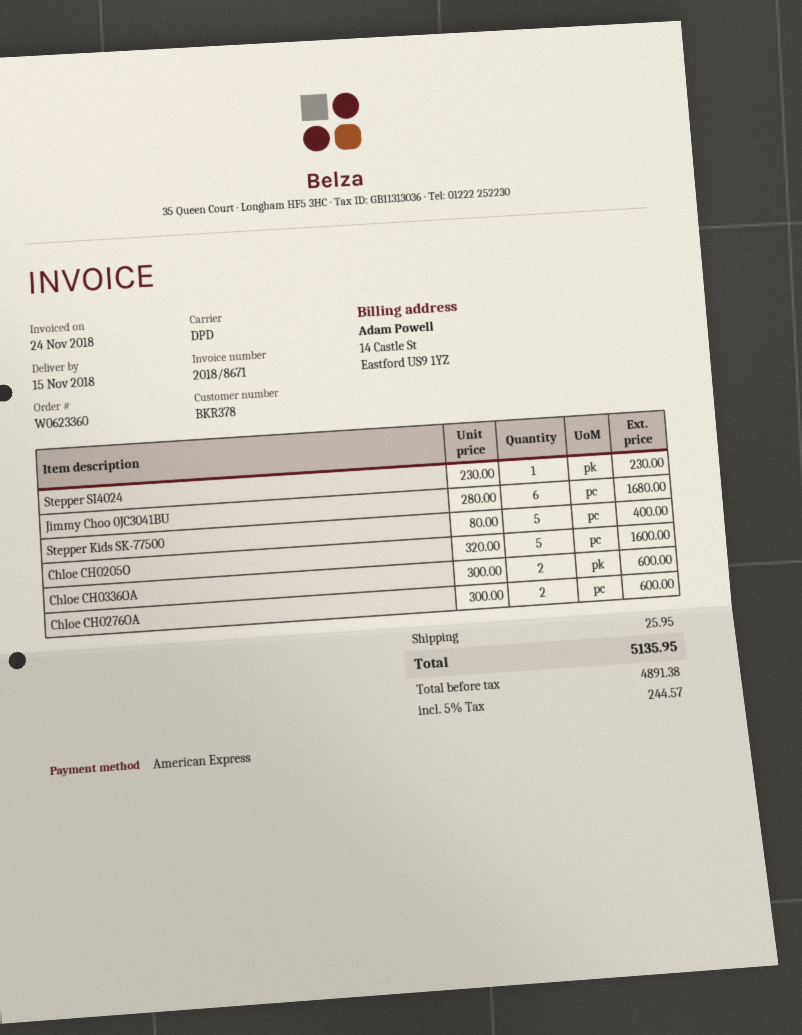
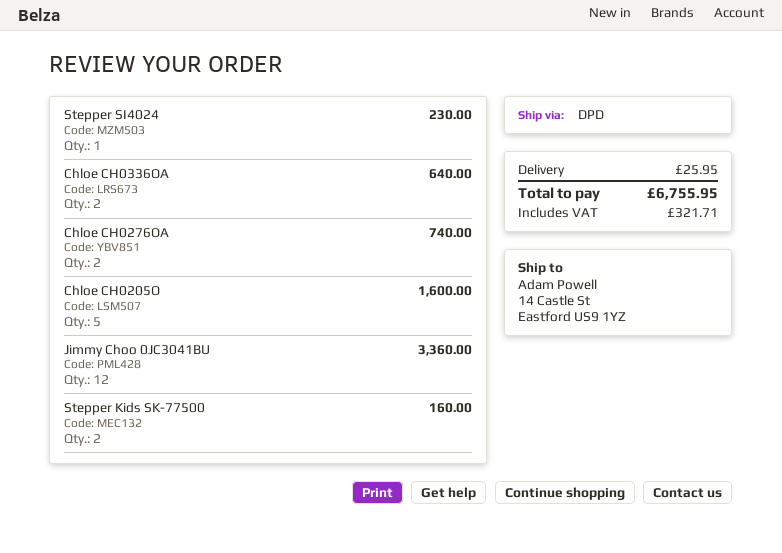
Jimmy Choo 0JC3041BU: 6 for 1680.00 -> 12 for 3360.00
Stepper Kids SK-77500: 5 for 400.00 -> 2 for 160.00
Chloe CH0336OA: 2 for 600.00 -> 2 for 640.00
Chloe CH0276OA: 2 for 600.00 -> 2 for 740.00
tax: 244.57 -> 321.71
total: 5135.95 -> 6755.95

